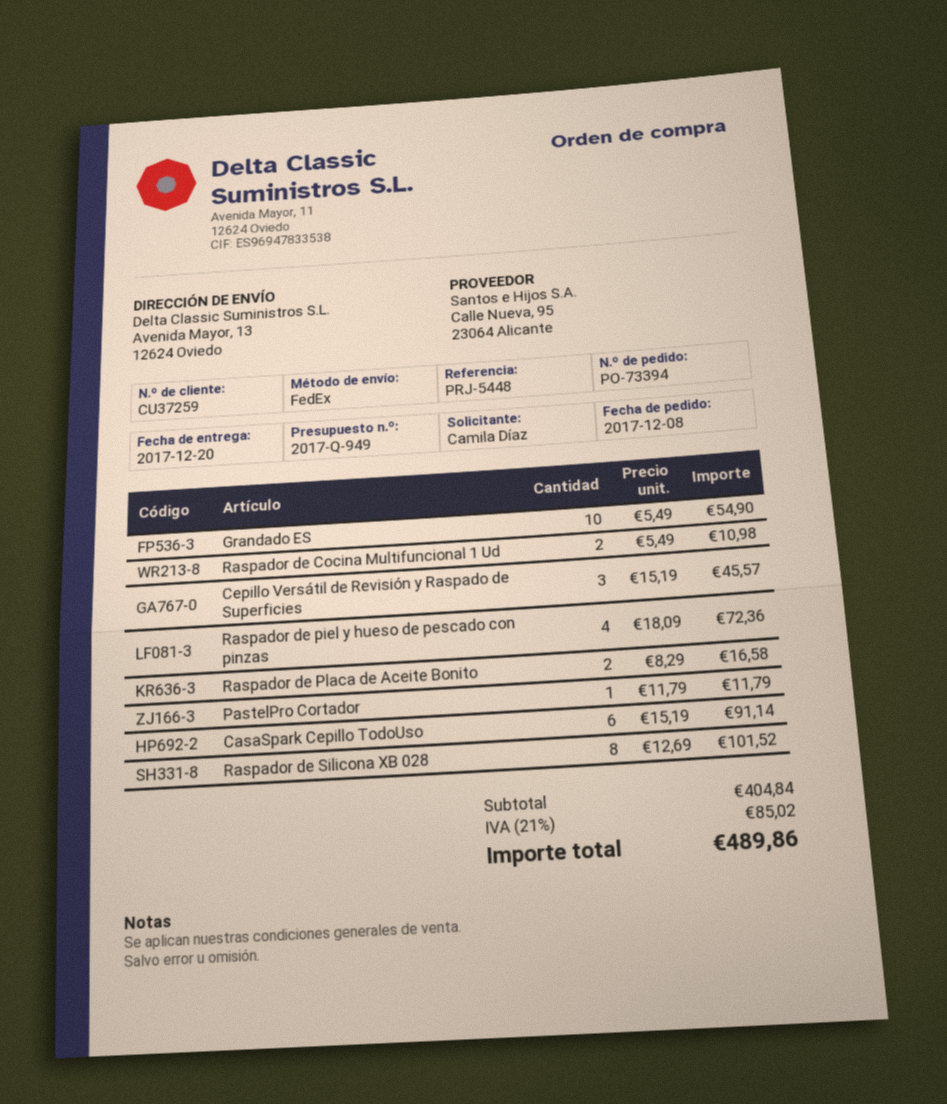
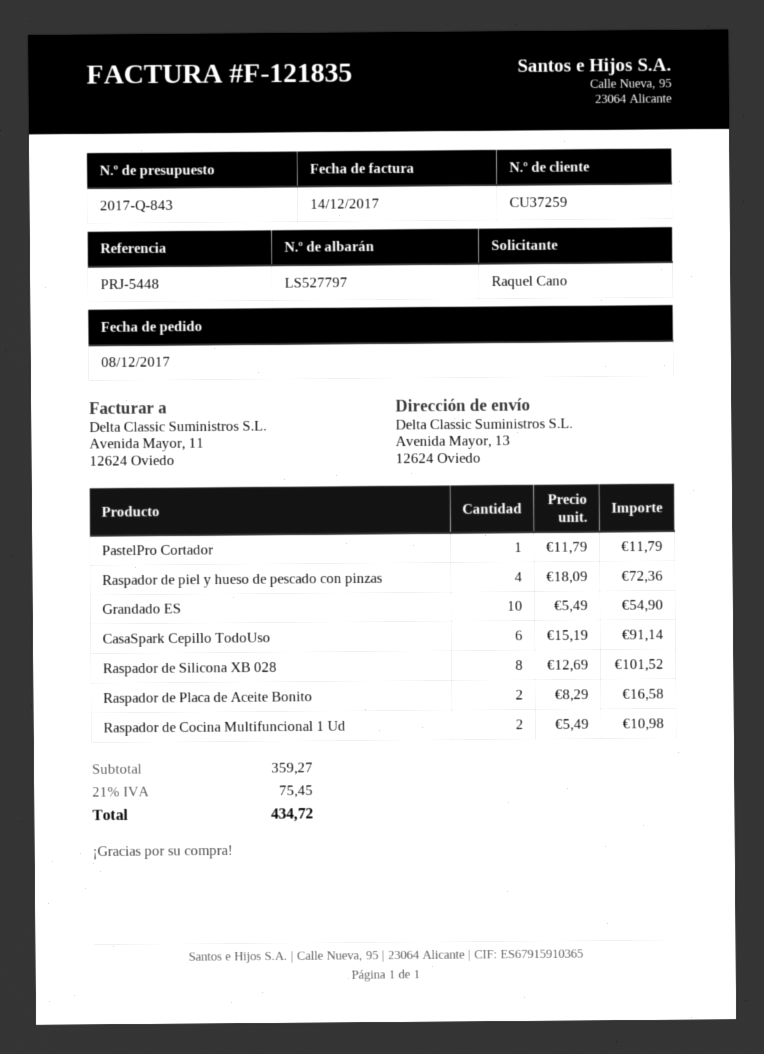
quote number: 2017-Q-949 -> 2017-Q-843
ordered by: Camila Díaz -> Raquel Cano
Cepillo Versátil de Revisión y Raspado de Superficies: 3 x 15.19 = 45.57 -> none
subtotal: 404.84 -> 359.27
tax: 21% = 85.02 -> 21% = 75.45
total: 489.86 -> 434.72

